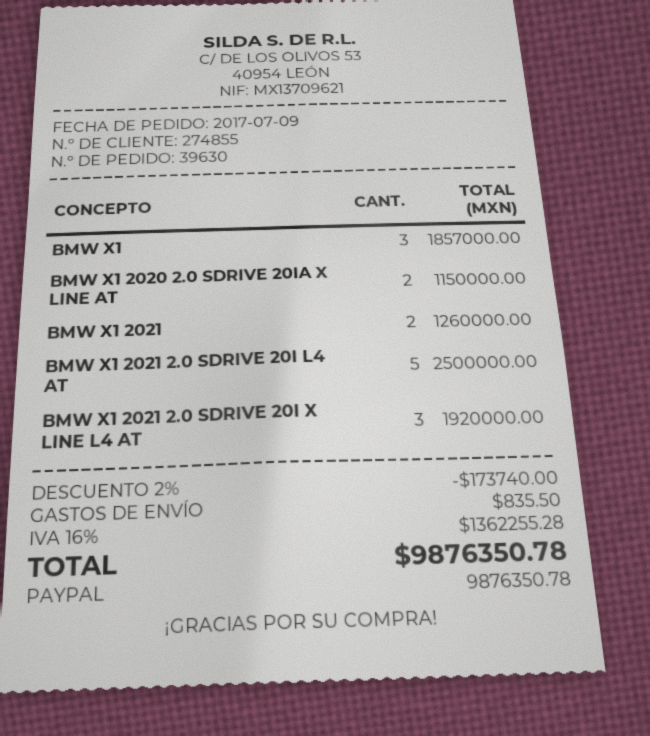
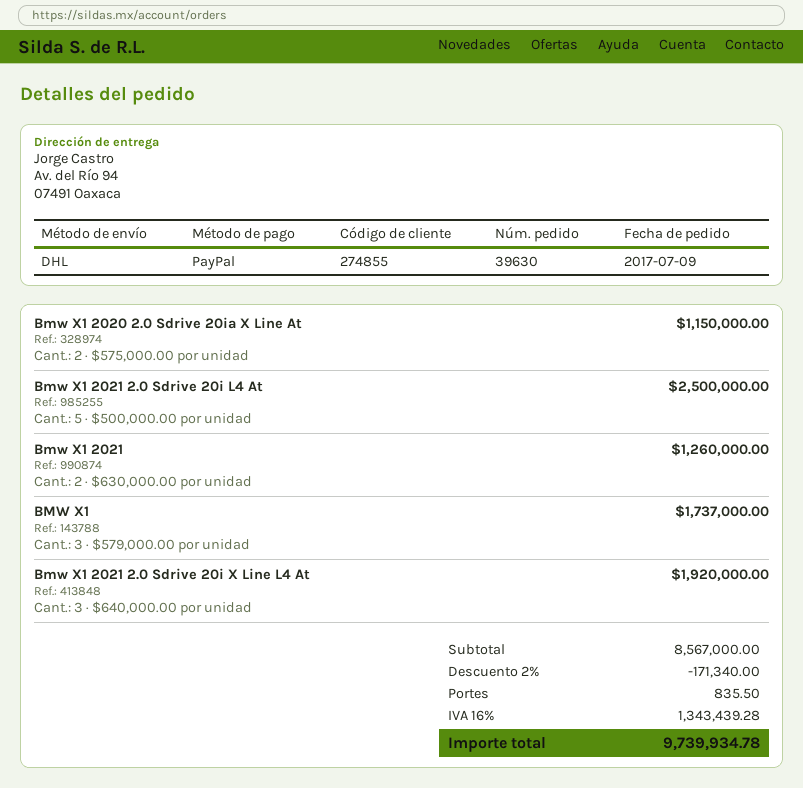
BMW X1: 3 for 1857000.00 -> 3 for 1737000.00
discount: 2% = 173740.00 -> 2% = 171340.00
tax: 16% = 1362255.28 -> 16% = 1343439.28
total: 9876350.78 -> 9739934.78

